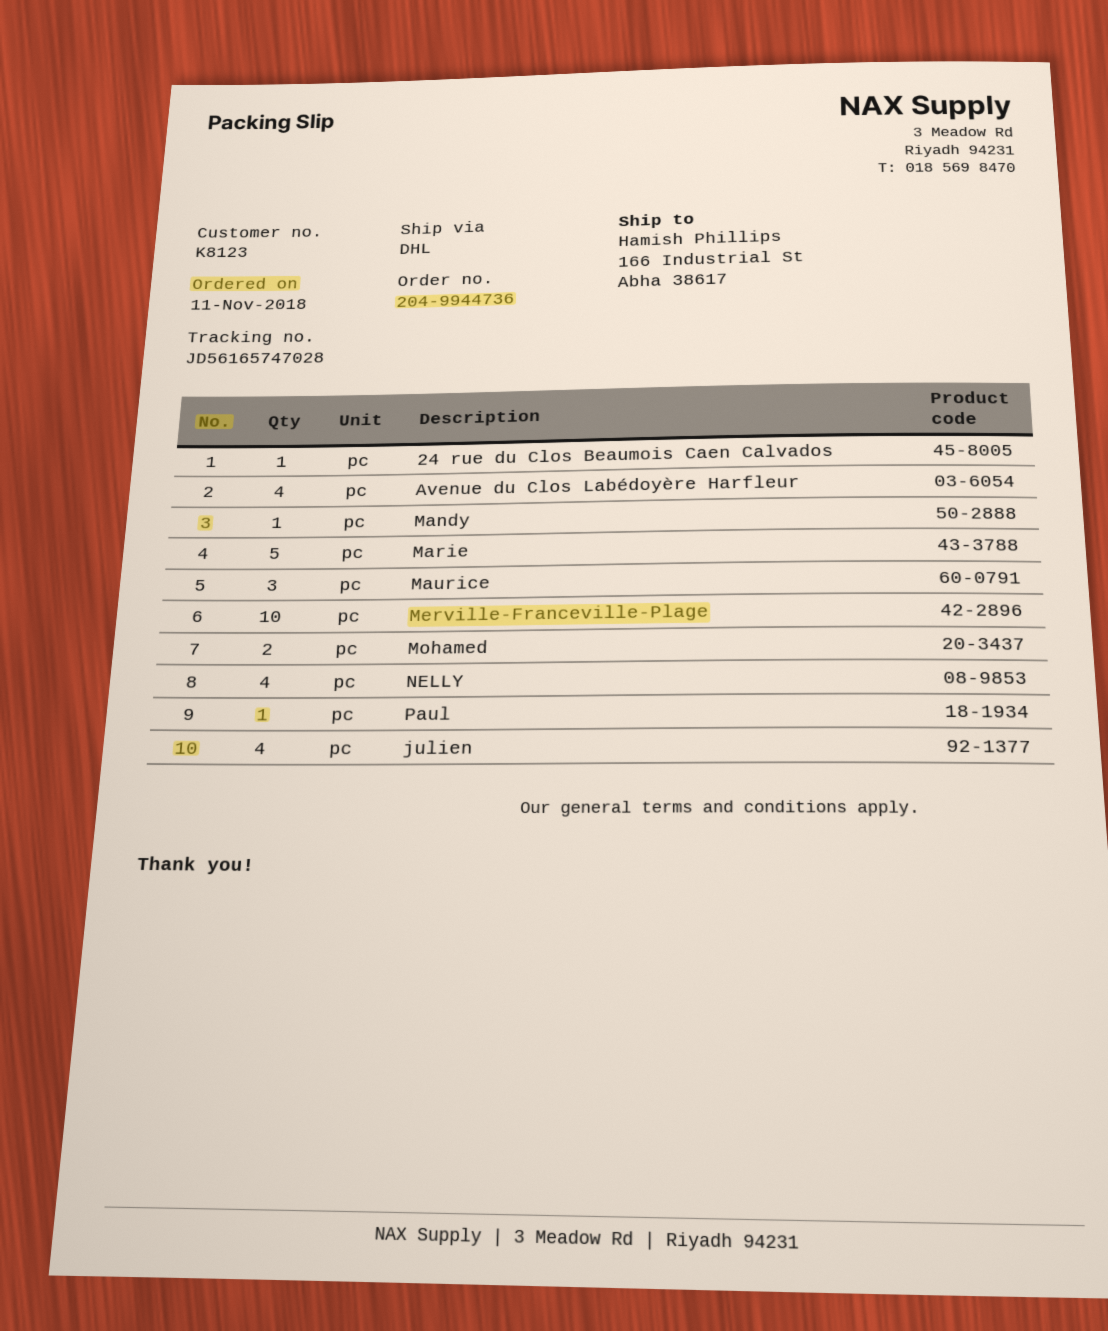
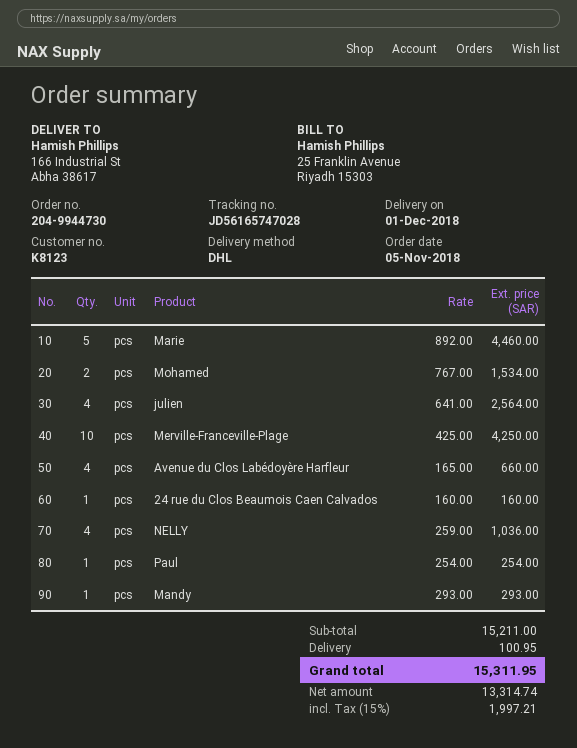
order number: 204-9944736 -> 204-9944730
order date: 2018-11-11 -> 2018-11-05
Maurice: 3 -> none

